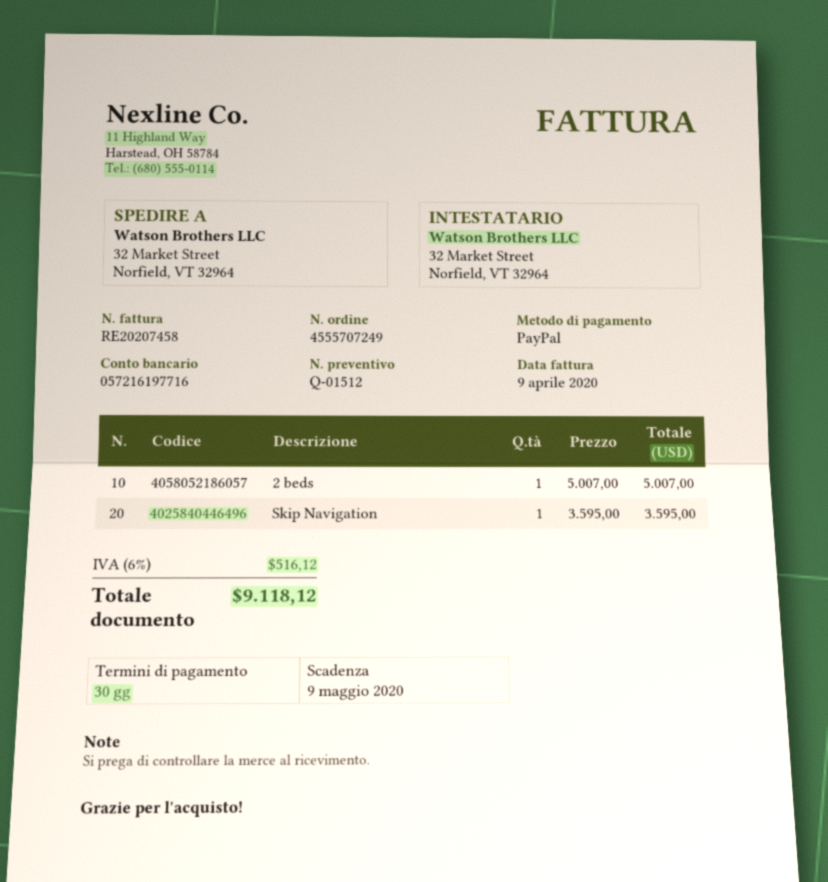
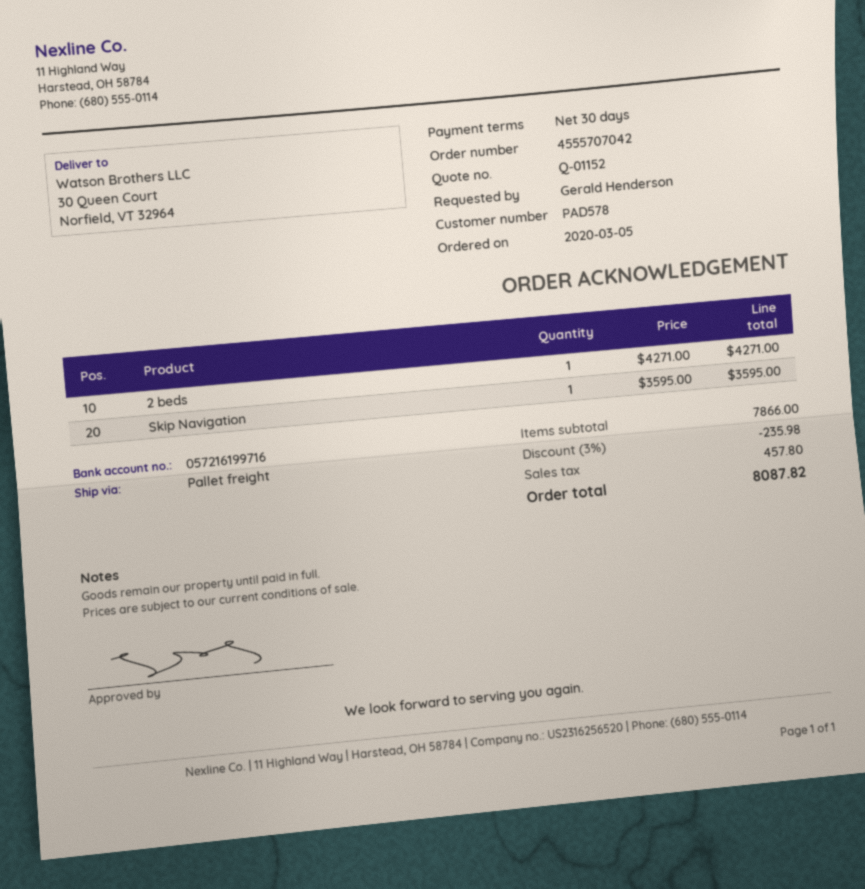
quote number: Q-01512 -> Q-01152
order number: 4555707249 -> 4555707042
bank account: 057216197716 -> 057216199716
ship to: 32 Market Street, Norfield, VT 32964 -> 30 Queen Court, Norfield, VT 32964
2 beds: 1 x 5007.00 = 5007.00 -> 1 x 4271.00 = 4271.00
discount: none -> 3% = 235.98
tax: 516.12 -> 457.80
total: 9118.12 -> 8087.82

